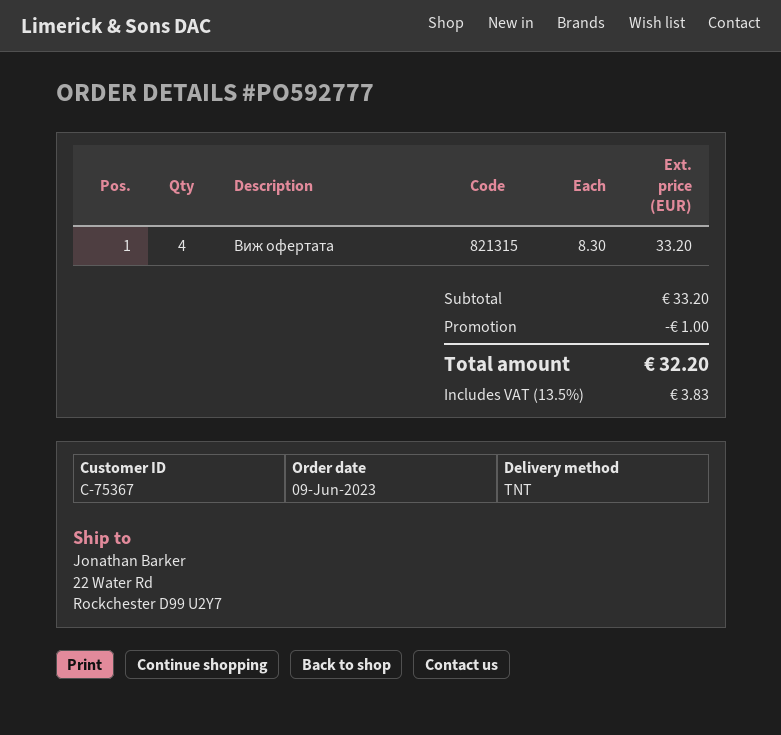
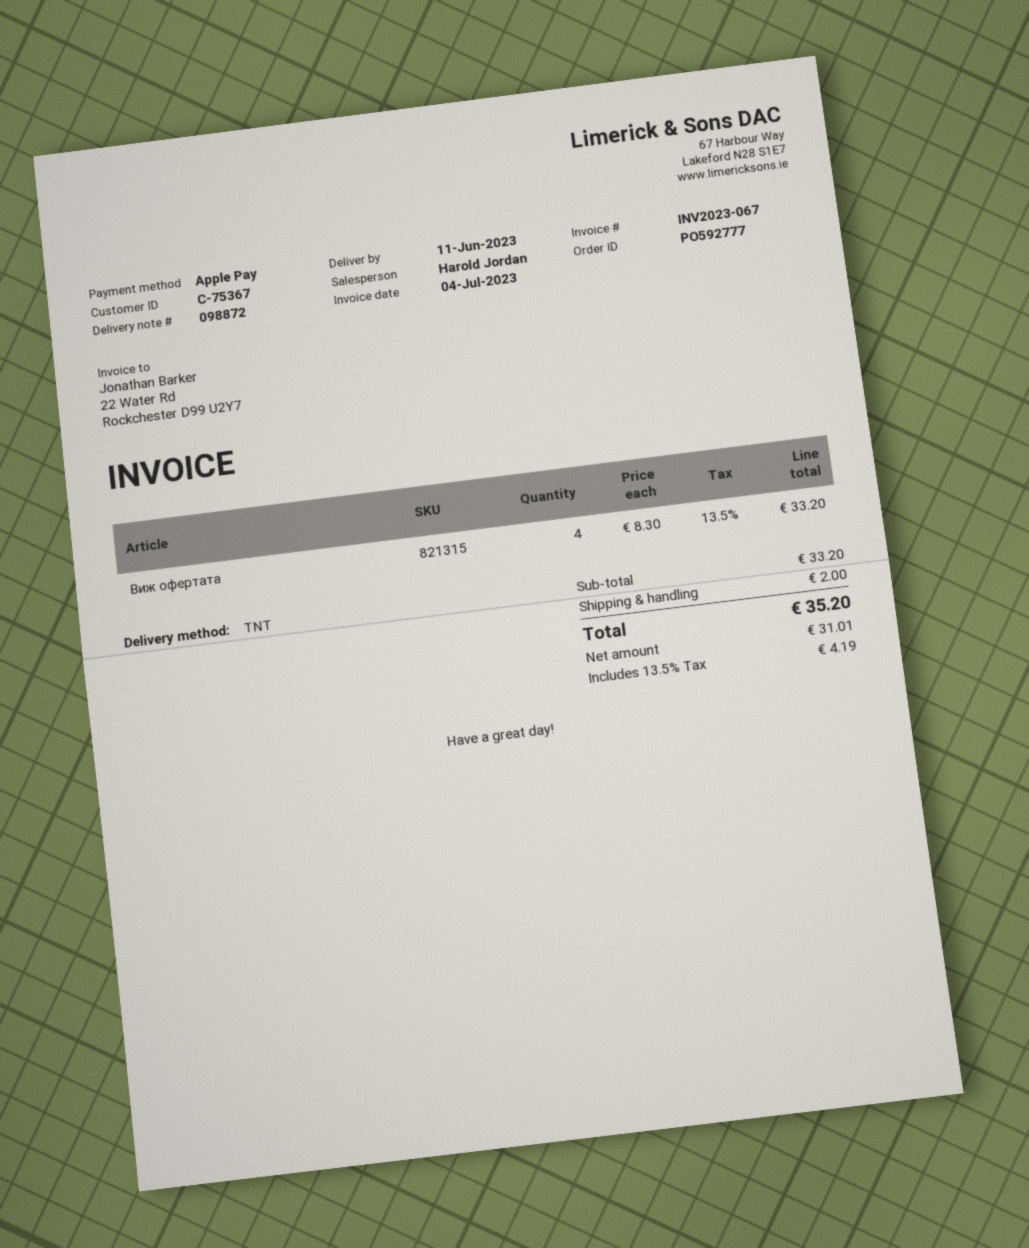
discount: 1.00 -> none
shipping: none -> 2.00
tax: 13.5% = 3.83 -> 13.5% = 4.19
total: 32.20 -> 35.20

